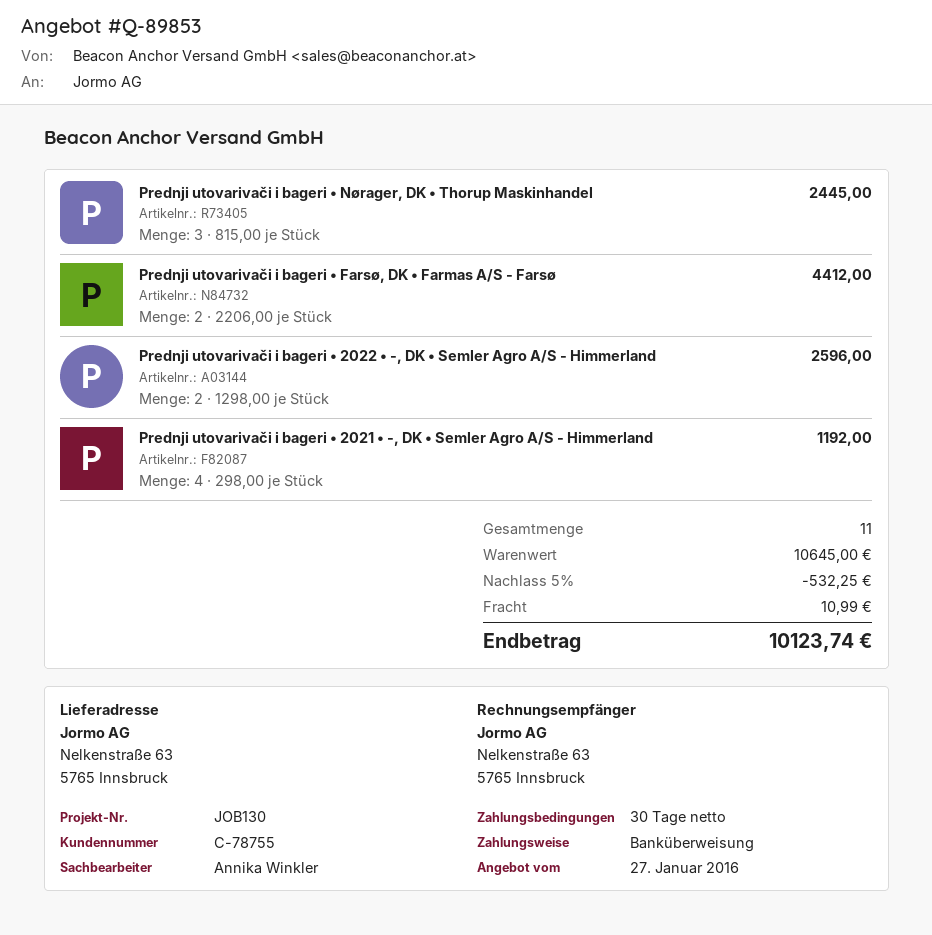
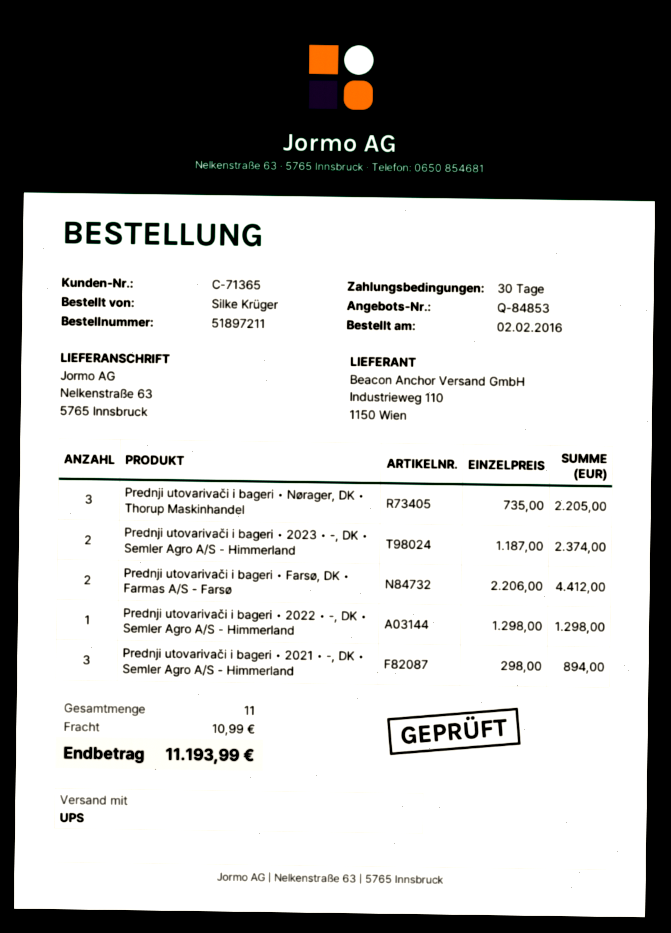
quote number: Q-89853 -> Q-84853
customer number: C-78755 -> C-71365
Prednji utovarivači i bageri • Nørager, DK • Thorup Maskinhandel: 3 x 815.00 = 2445.00 -> 3 x 735.00 = 2205.00
Prednji utovarivači i bageri • 2022 • -, DK • Semler Agro A/S - Himmerland: 2 x 1298.00 = 2596.00 -> 1 x 1298.00 = 1298.00
Prednji utovarivači i bageri • 2021 • -, DK • Semler Agro A/S - Himmerland: 4 x 298.00 = 1192.00 -> 3 x 298.00 = 894.00
Prednji utovarivači i bageri • 2023 • -, DK • Semler Agro A/S - Himmerland: none -> 2 x 1187.00 = 2374.00
discount: 5% = 532.25 -> none
total: 10123.74 -> 11193.99

